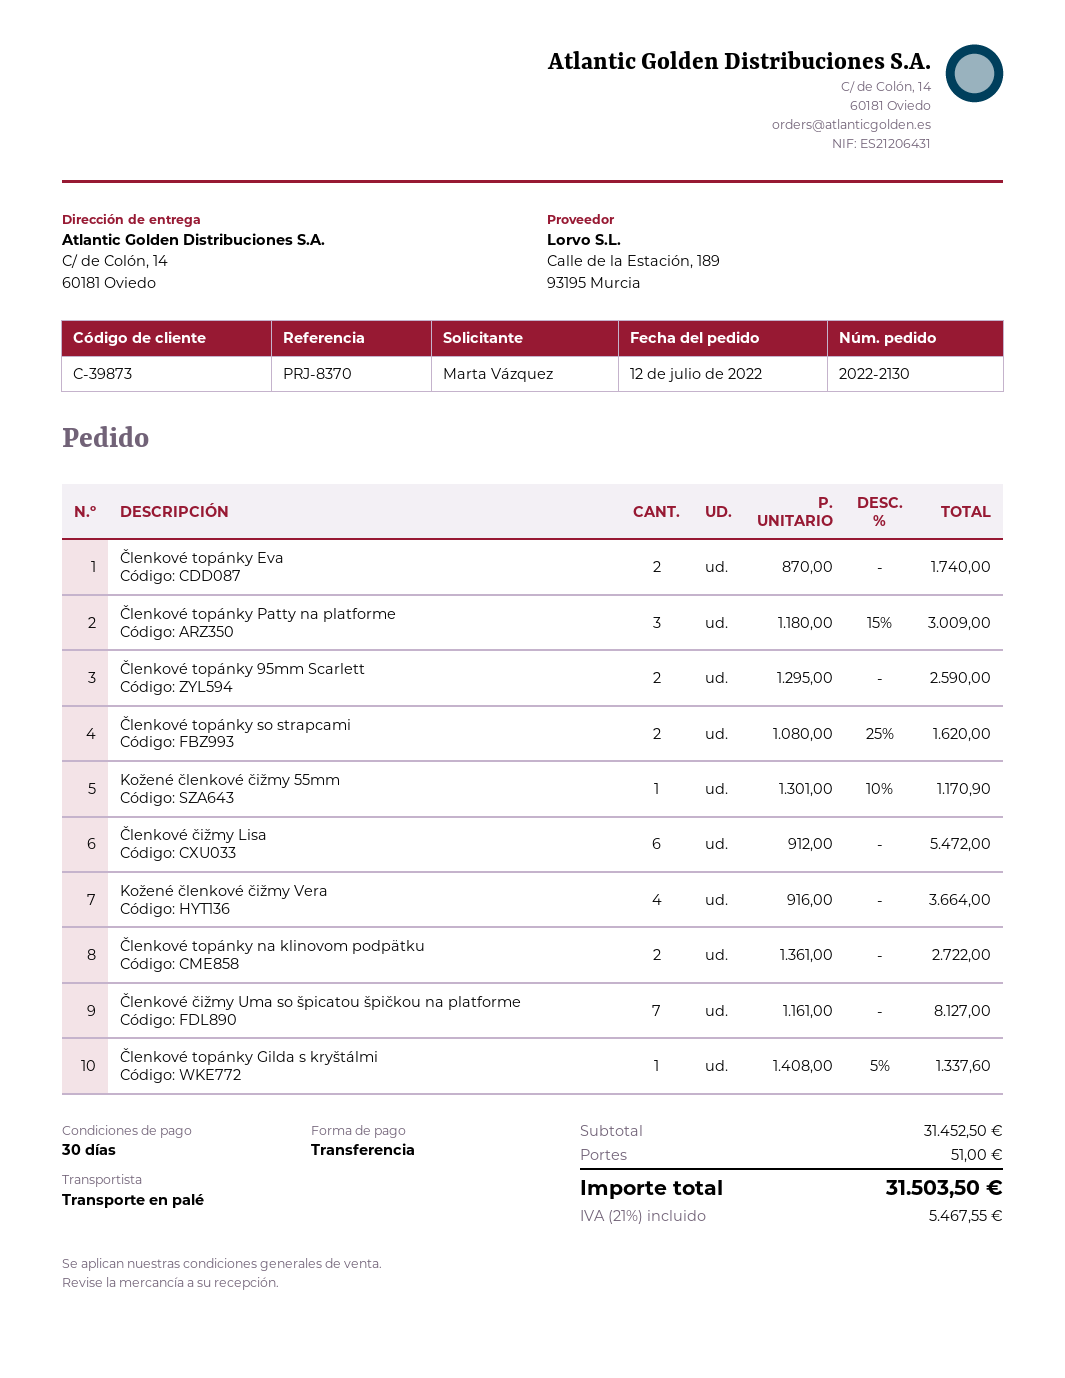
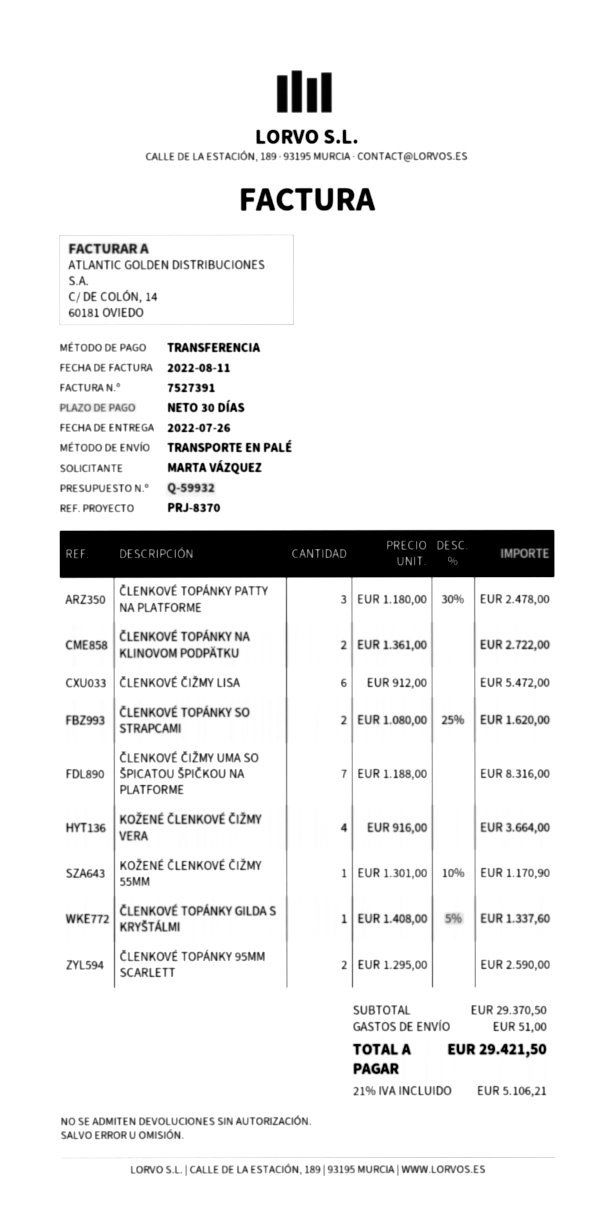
Členkové topánky Eva: 2 x 870.00 = 1740.00 -> none
Členkové topánky Patty na platforme: 3 x 1180.00 - 15% = 3009.00 -> 3 x 1180.00 - 30% = 2478.00
Členkové čižmy Uma so špicatou špičkou na platforme: 7 x 1161.00 = 8127.00 -> 7 x 1188.00 = 8316.00
subtotal: 31452.50 -> 29370.50
tax: 21% = 5467.55 -> 21% = 5106.21
total: 31503.50 -> 29421.50

